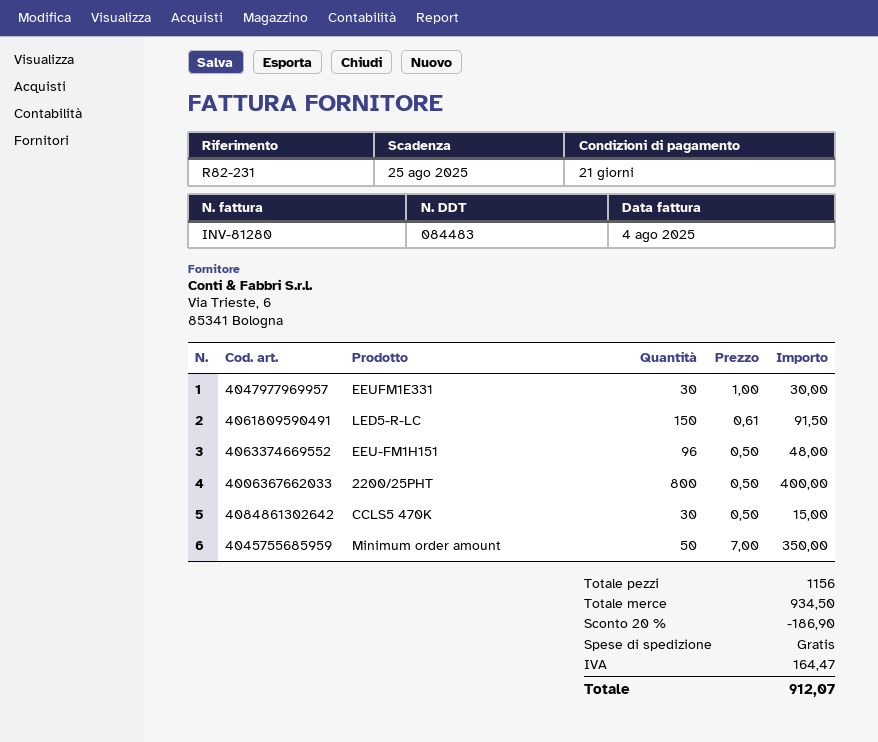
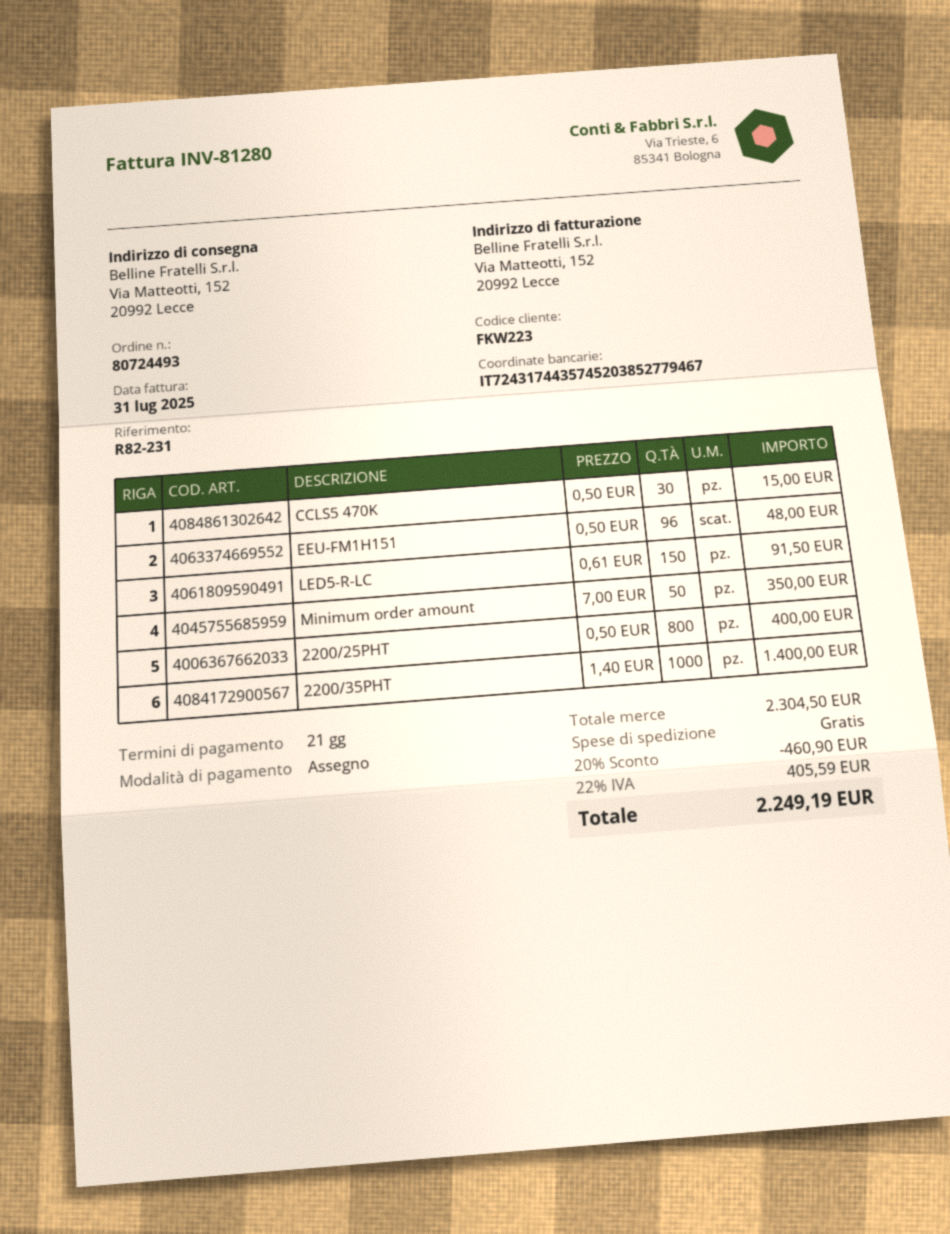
invoice date: 2025-08-04 -> 2025-07-31
EEUFM1E331: 30 x 1.00 = 30.00 -> none
2200/35PHT: none -> 1000 x 1.40 = 1400.00
subtotal: 934.50 -> 2304.50
discount: 20% = 186.90 -> 20% = 460.90
tax: 164.47 -> 405.59
total: 912.07 -> 2249.19

